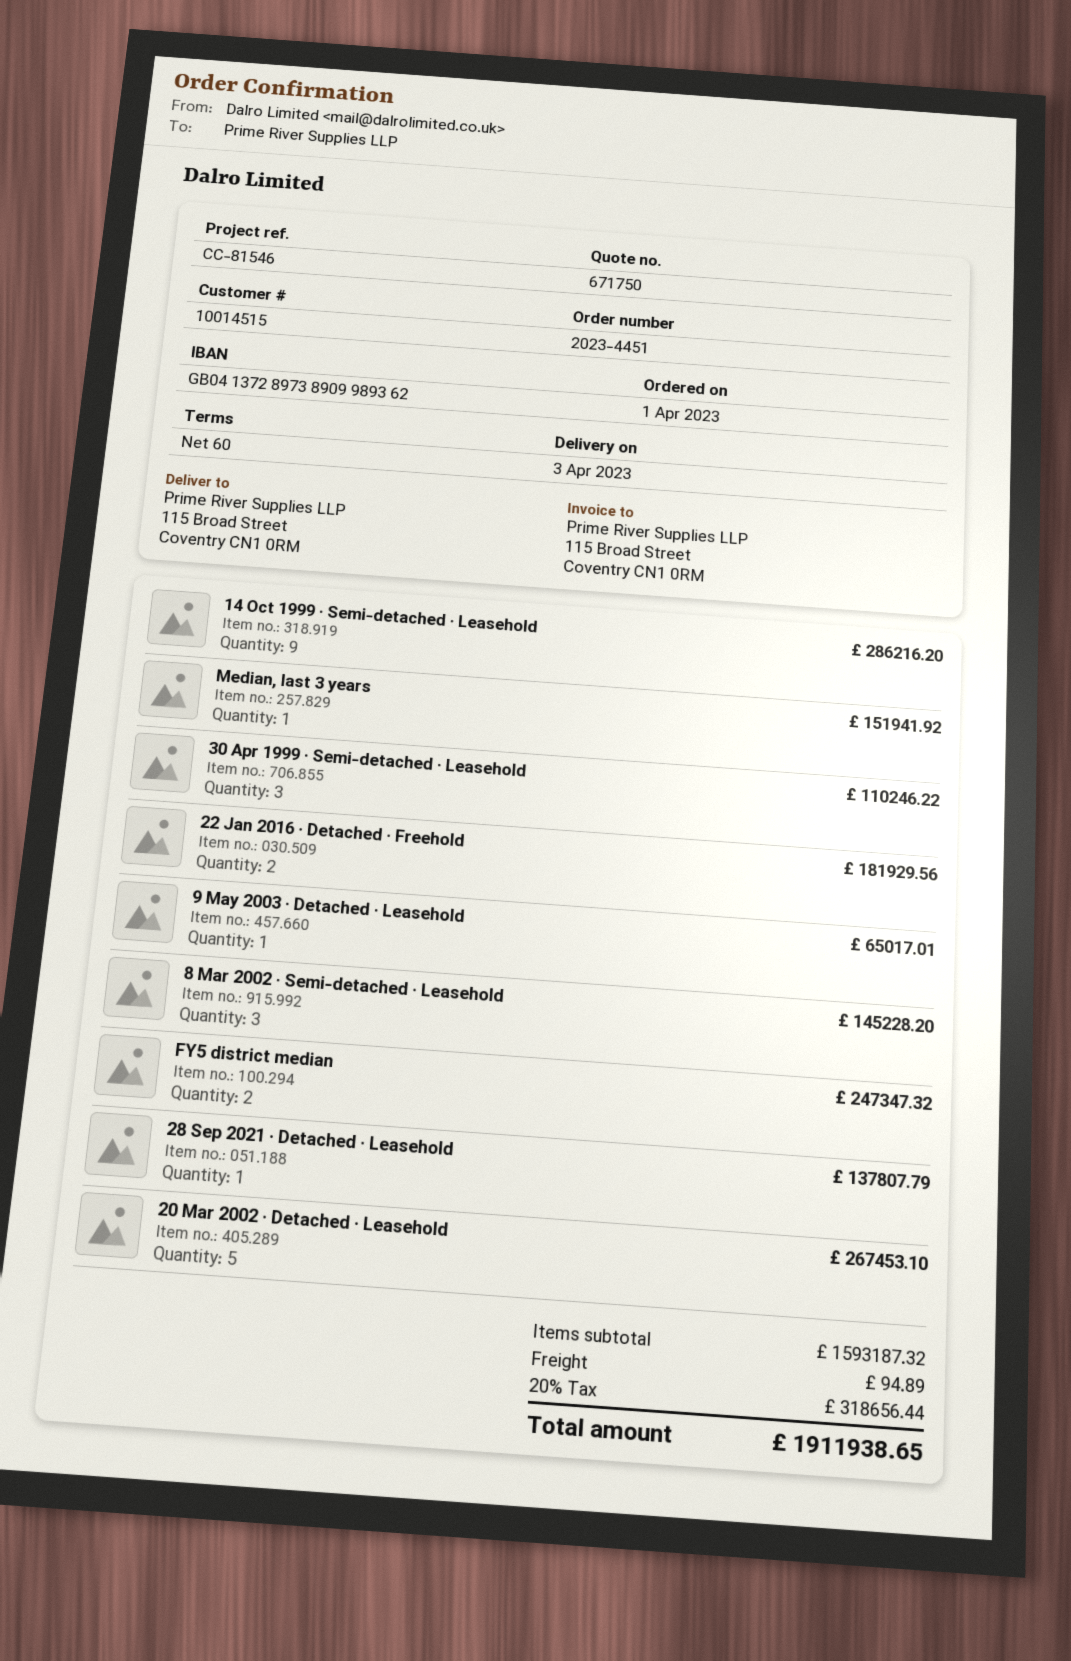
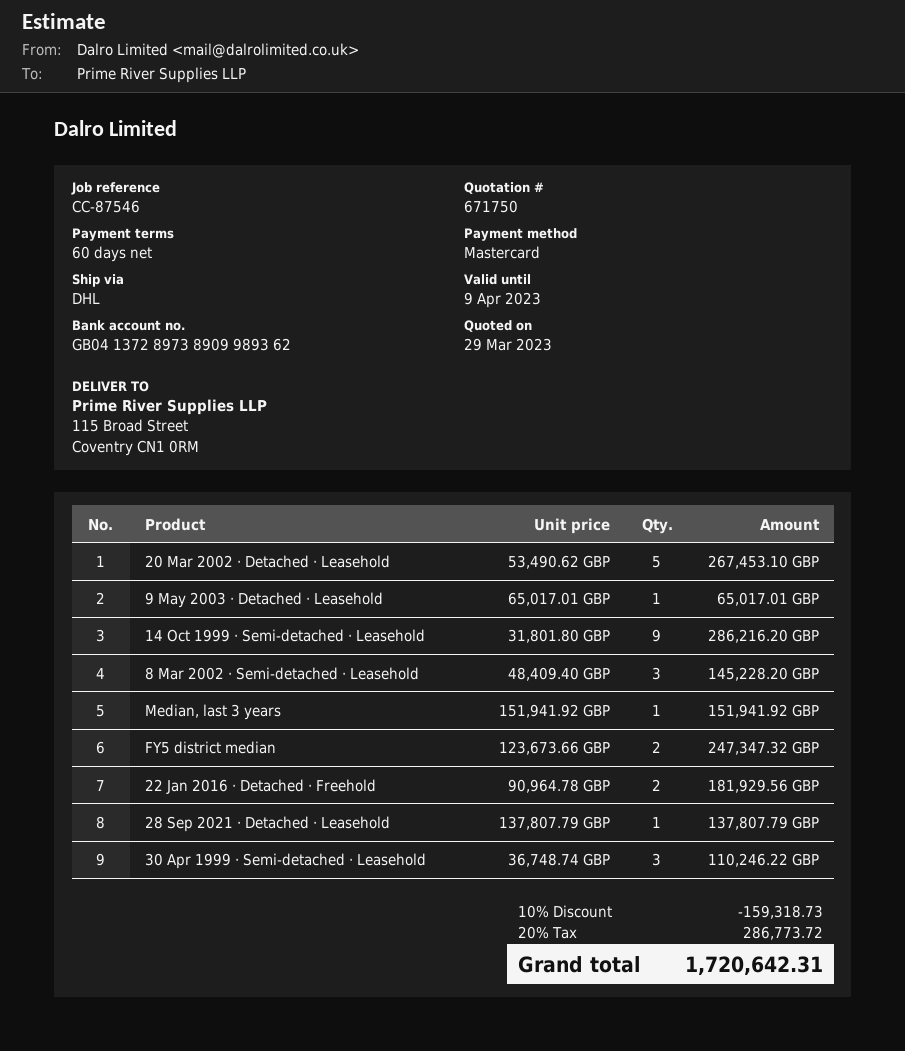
reference: CC-81546 -> CC-87546
discount: none -> 10% = 159318.73
shipping: 94.89 -> none
tax: 20% = 318656.44 -> 20% = 286773.72
total: 1911938.65 -> 1720642.31

